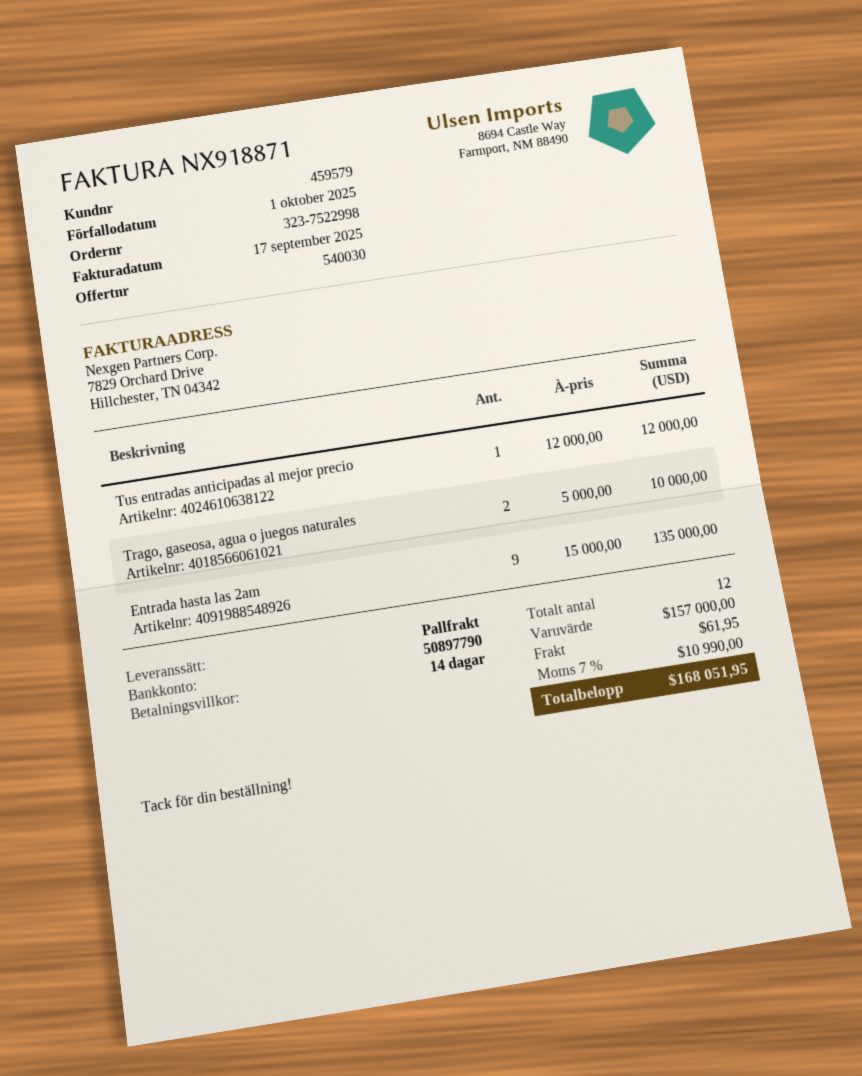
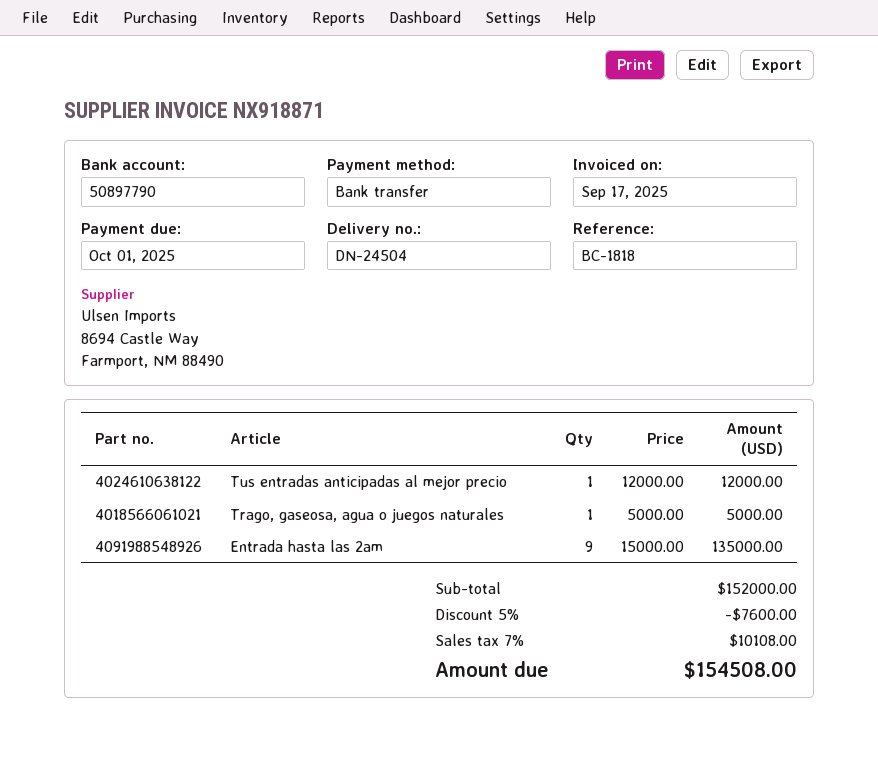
Trago, gaseosa, agua o juegos naturales: 2 x 5000.00 = 10000.00 -> 1 x 5000.00 = 5000.00
subtotal: 157000.00 -> 152000.00
discount: none -> 5% = 7600.00
shipping: 61.95 -> none
tax: 7% = 10990.00 -> 7% = 10108.00
total: 168051.95 -> 154508.00

